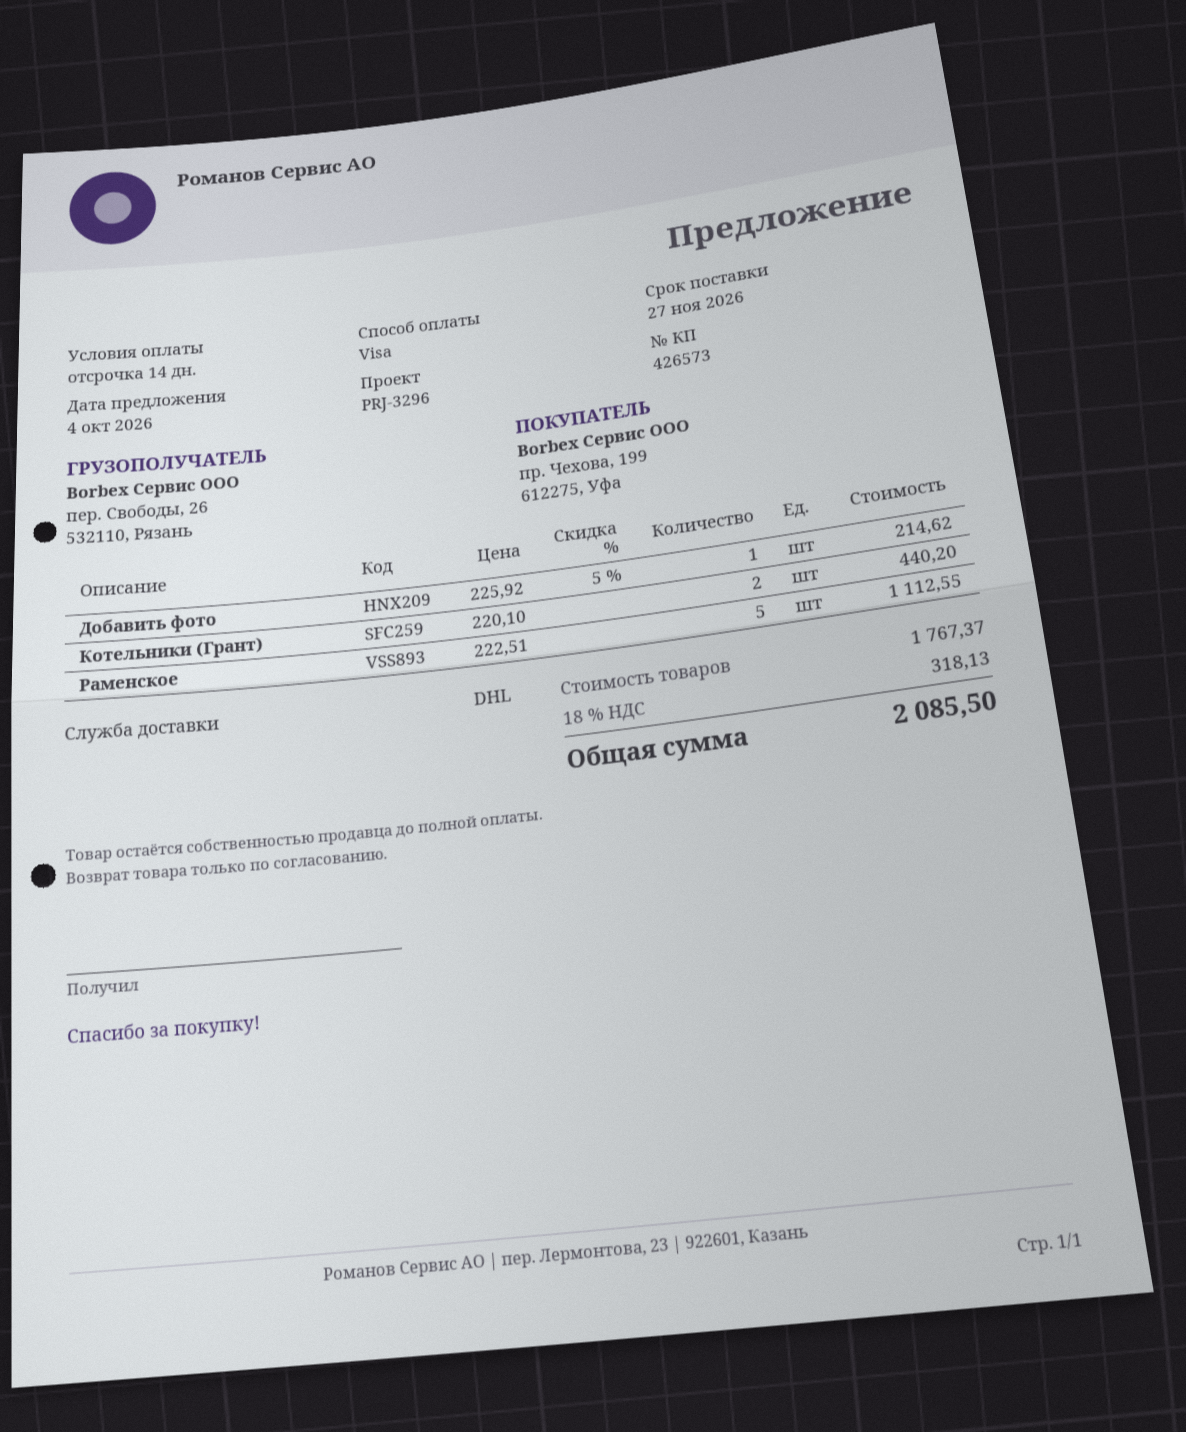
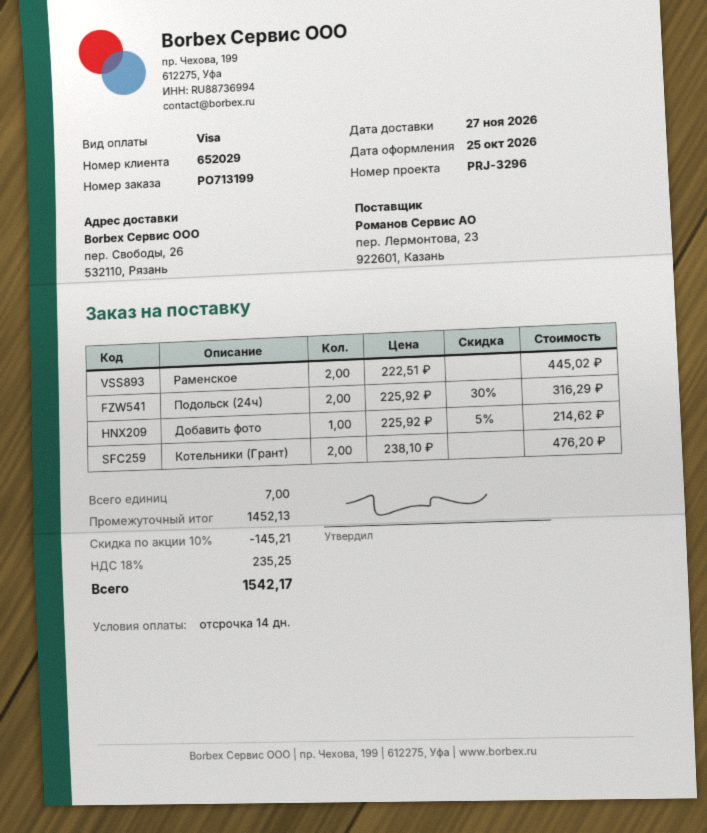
Котельники (Грант): 2 x 220.10 = 440.20 -> 2 x 238.10 = 476.20
Раменское: 5 x 222.51 = 1112.55 -> 2 x 222.51 = 445.02
Подольск (24ч): none -> 2 x 225.92 - 30% = 316.29
subtotal: 1767.37 -> 1452.13
discount: none -> 10% = 145.21
tax: 18% = 318.13 -> 18% = 235.25
total: 2085.50 -> 1542.17

